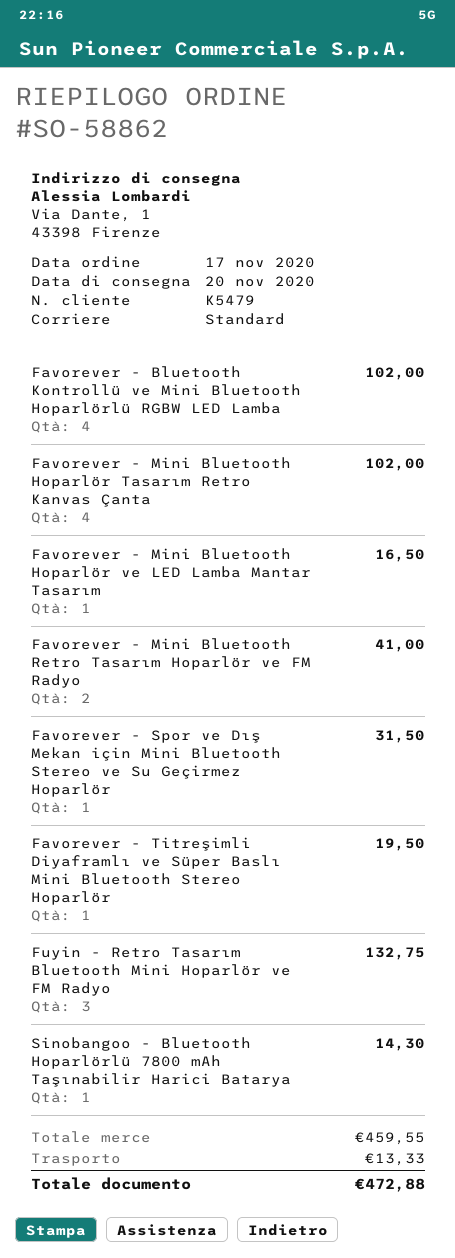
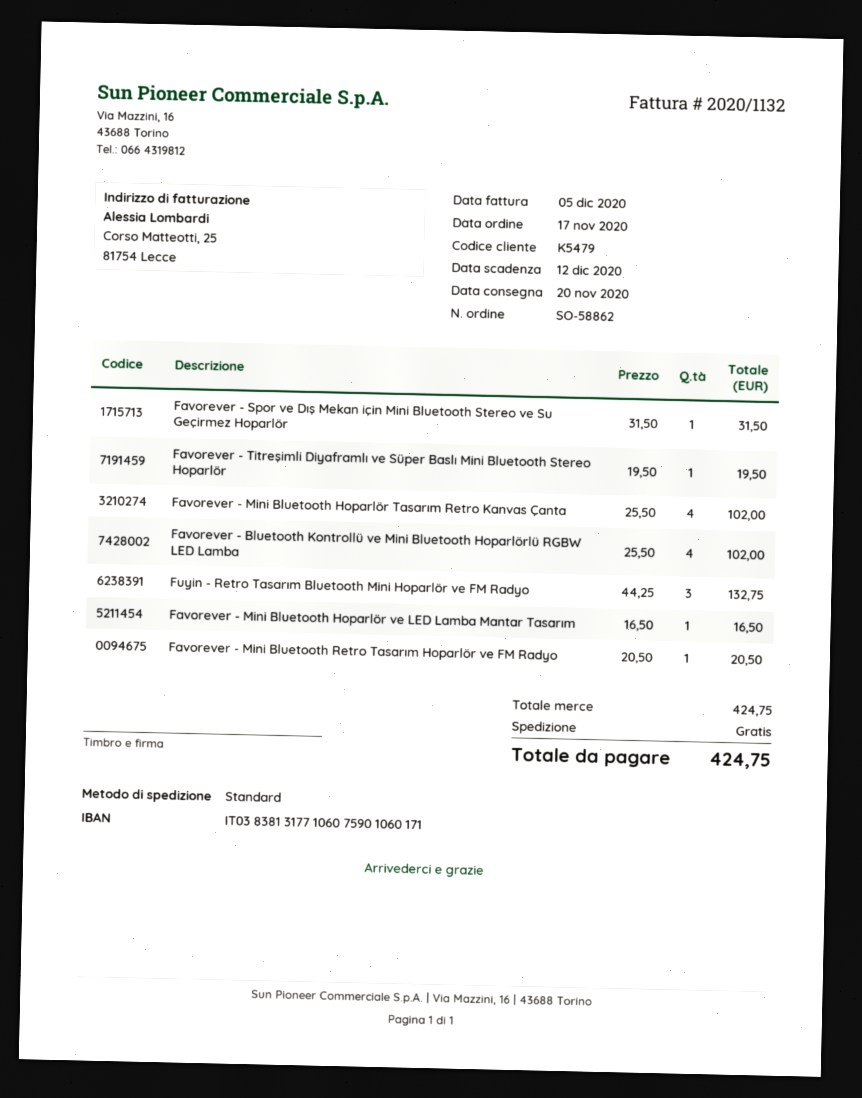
Favorever - Mini Bluetooth Retro Tasarım Hoparlör ve FM Radyo: 2 for 41.00 -> 1 for 20.50
Sinobangoo - Bluetooth Hoparlörlü 7800 mAh Taşınabilir Harici Batarya: 1 for 14.30 -> none
subtotal: 459.55 -> 424.75
shipping: 13.33 -> 0.00
total: 472.88 -> 424.75

